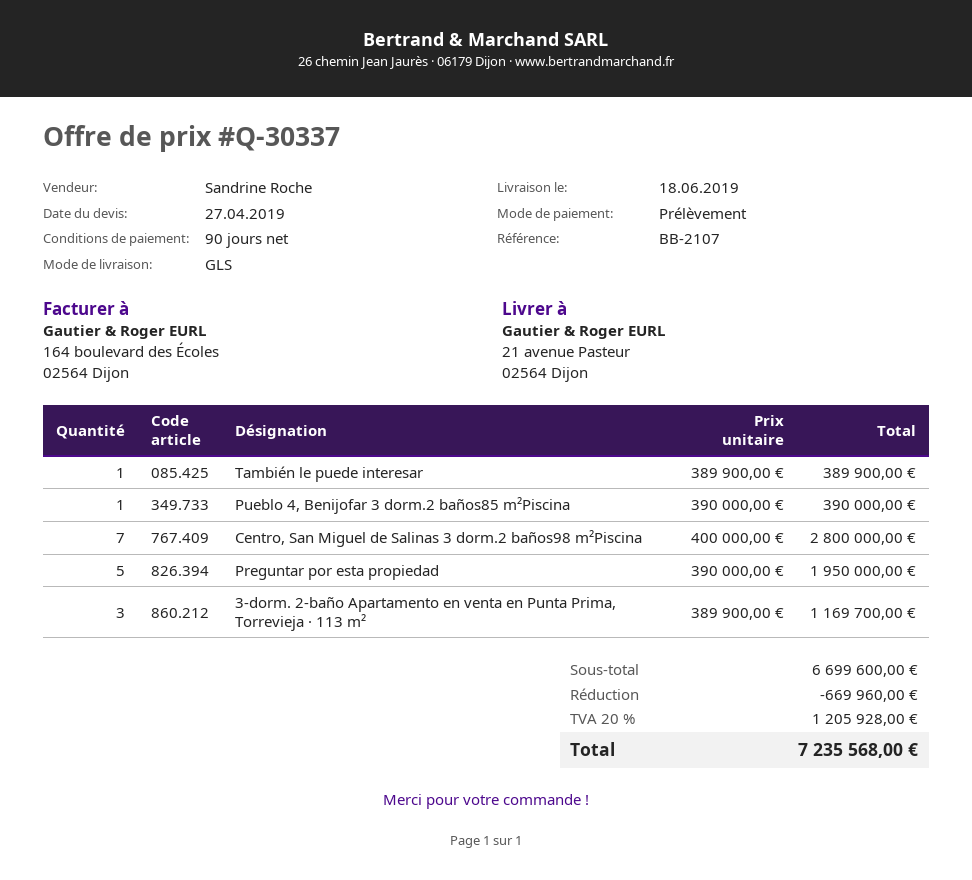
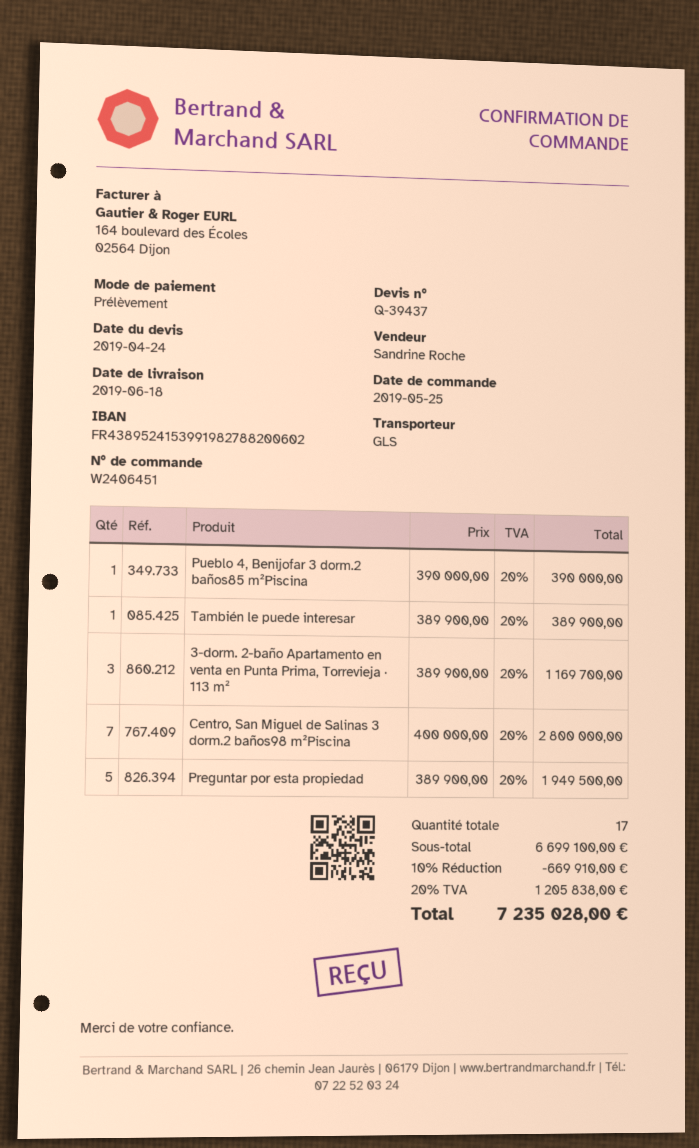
quote number: Q-30337 -> Q-39437
quote date: 2019-04-27 -> 2019-04-24
Preguntar por esta propiedad: 5 x 390000.00 = 1950000.00 -> 5 x 389900.00 = 1949500.00
subtotal: 6699600.00 -> 6699100.00
discount: 669960.00 -> 669910.00
tax: 20% = 1205928.00 -> 20% = 1205838.00
total: 7235568.00 -> 7235028.00

